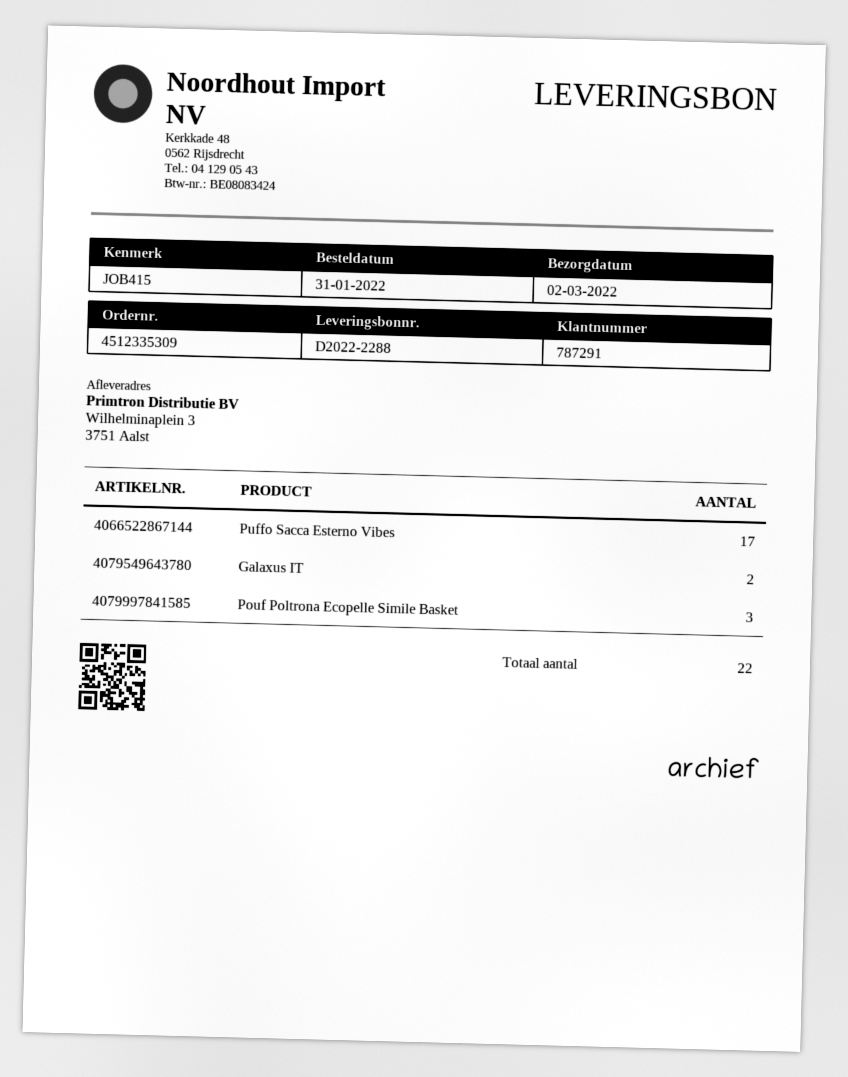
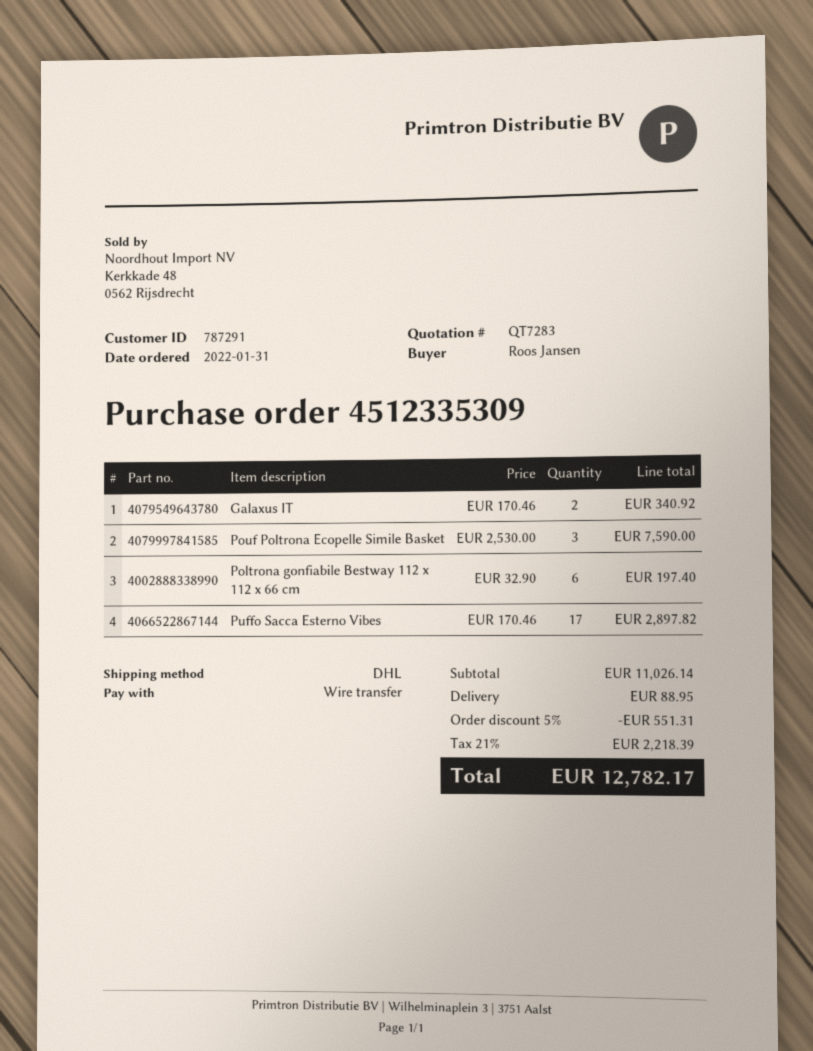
Poltrona gonfiabile Bestway 112 x 112 x 66 cm: none -> 6

